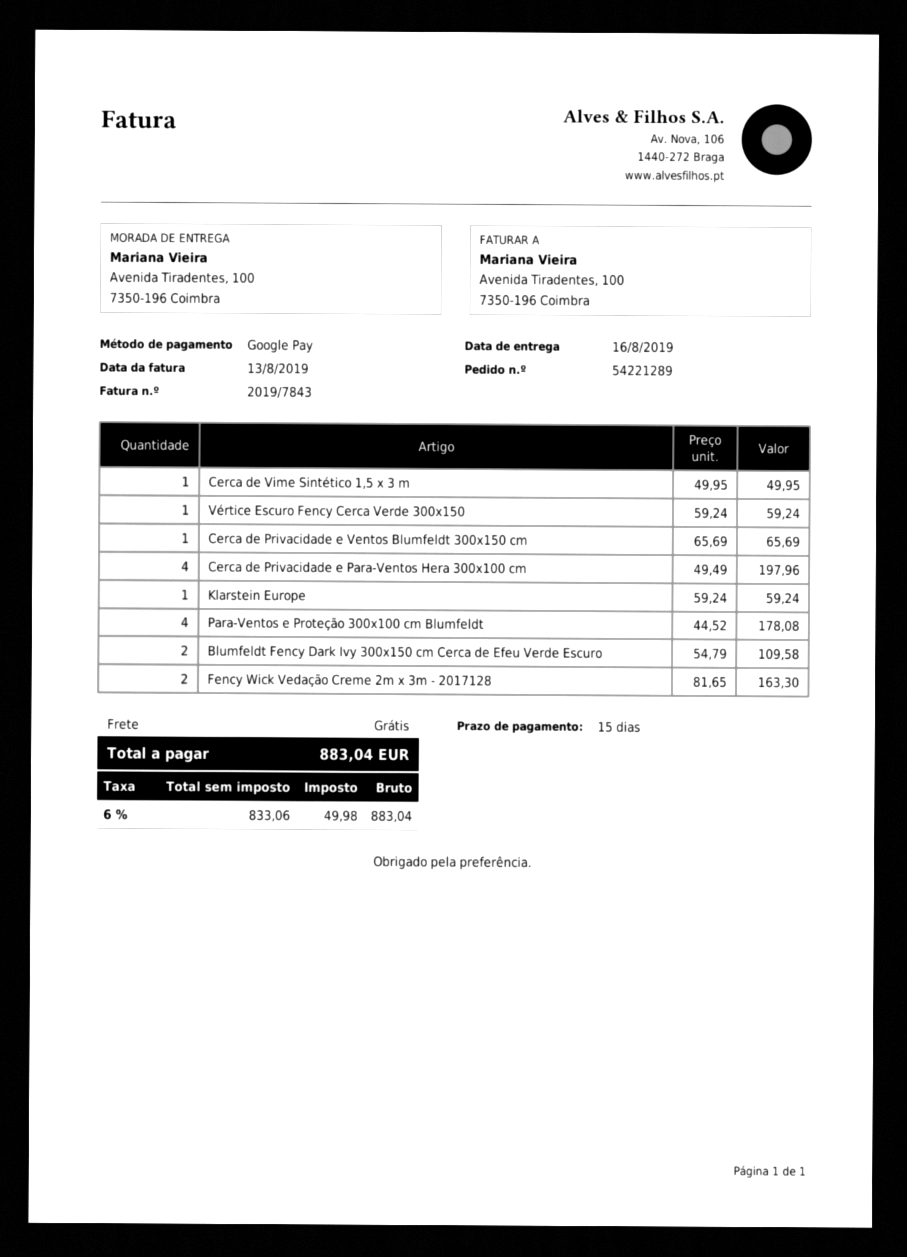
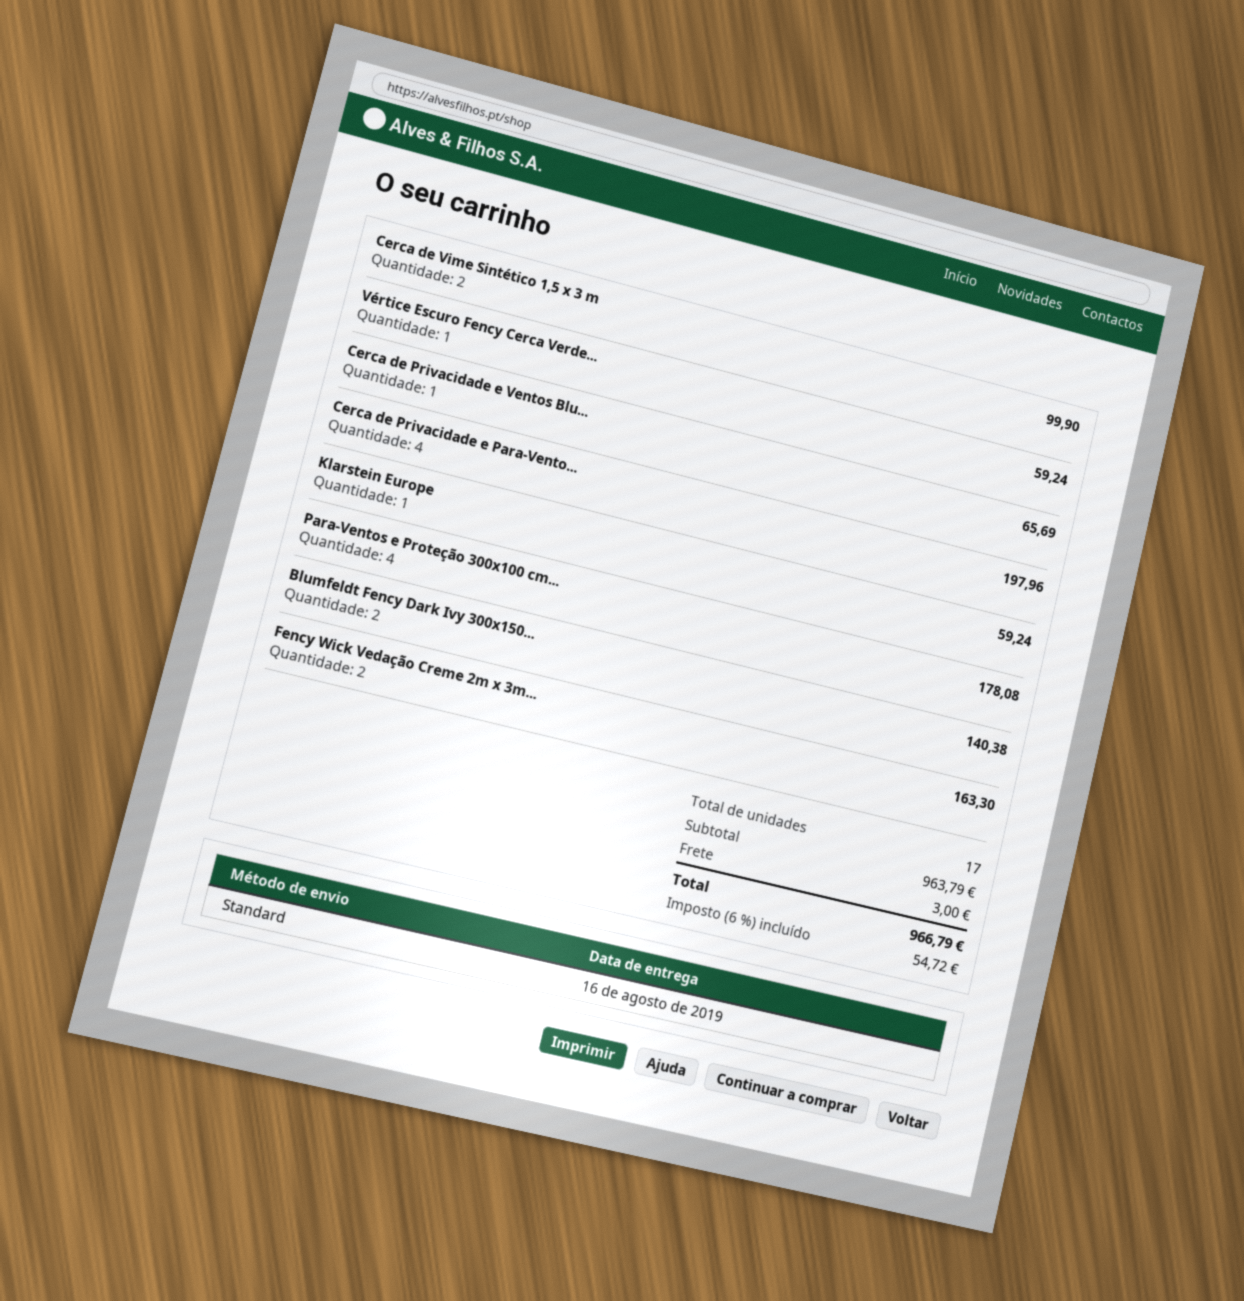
Cerca de Vime Sintético 1,5 x 3 m: 1 for 49.95 -> 2 for 99.90
Blumfeldt Fency Dark Ivy 300x150 cm Cerca de Efeu Verde Escuro: 2 for 109.58 -> 2 for 140.38
shipping: 0.00 -> 3.00
tax: 6% = 49.98 -> 6% = 54.72
total: 883.04 -> 966.79

